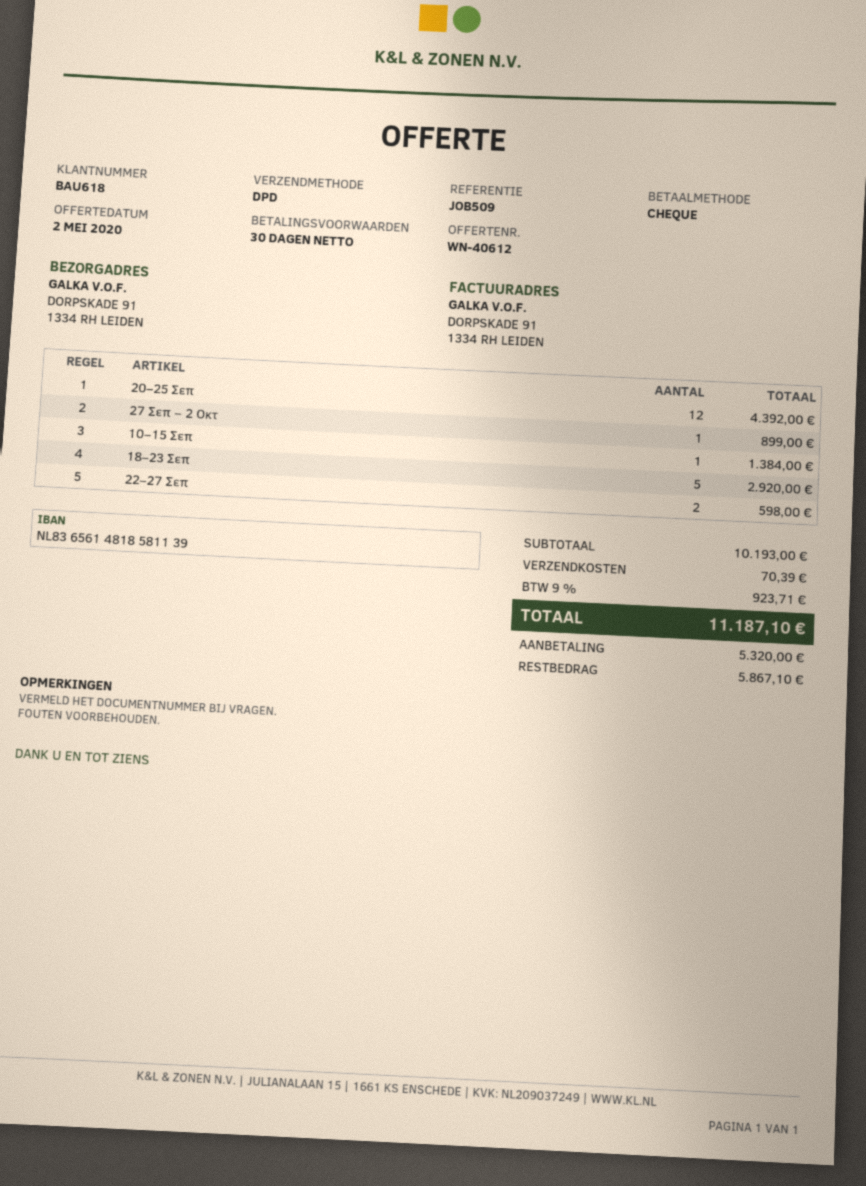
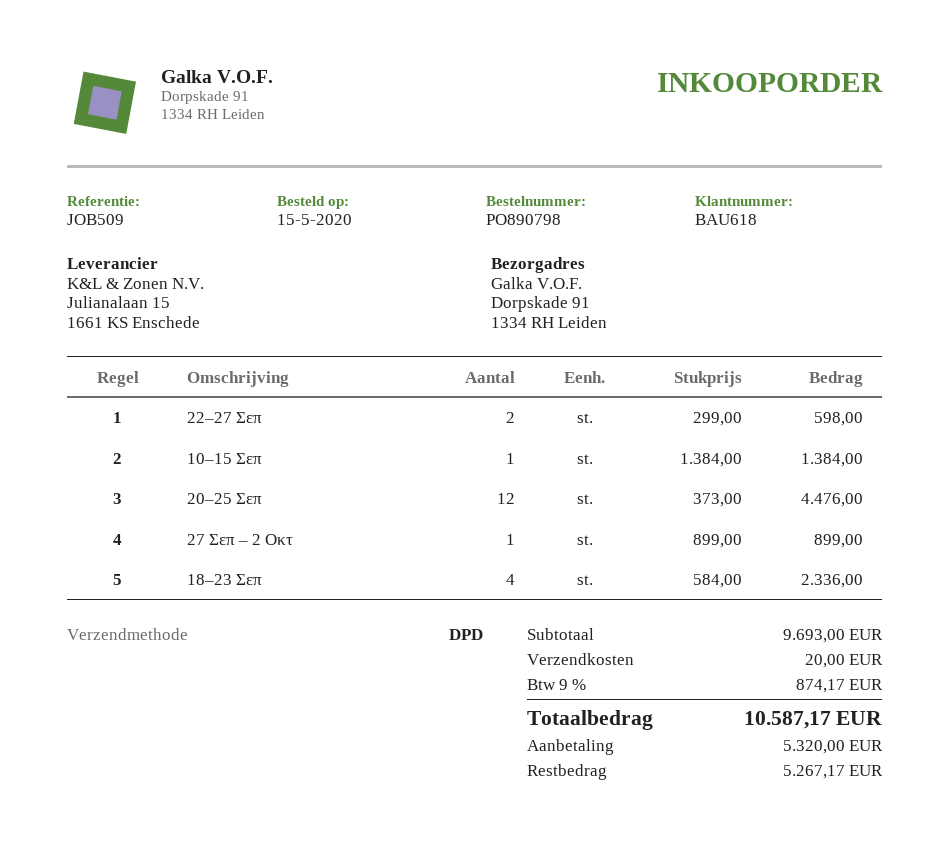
20–25 Σεπ: 12 for 4392.00 -> 12 for 4476.00
18–23 Σεπ: 5 for 2920.00 -> 4 for 2336.00
subtotal: 10193.00 -> 9693.00
shipping: 70.39 -> 20.00
tax: 9% = 923.71 -> 9% = 874.17
total: 11187.10 -> 10587.17
balance: 5867.10 -> 5267.17

